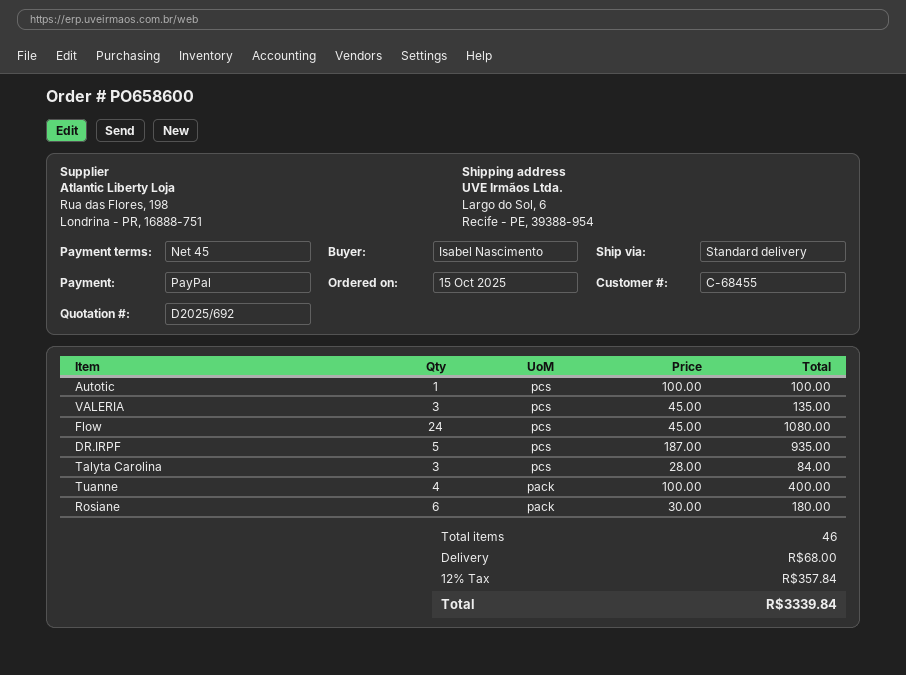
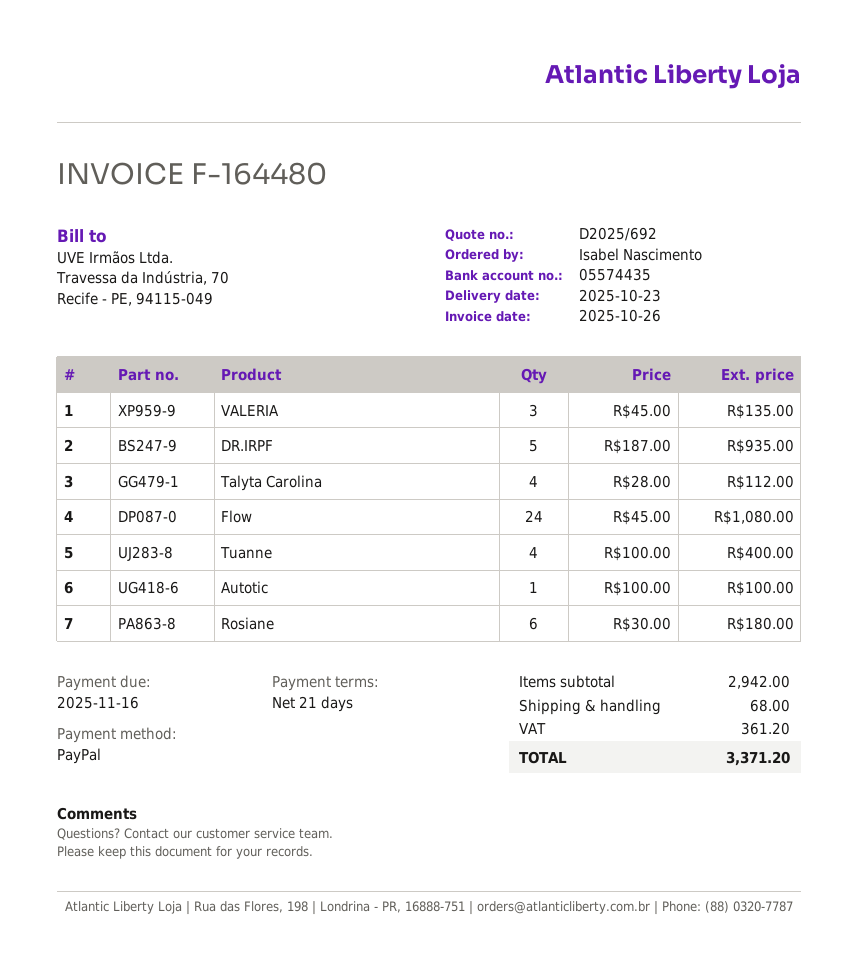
payment terms: 45 days -> 21 days
Talyta Carolina: 3 x 28.00 = 84.00 -> 4 x 28.00 = 112.00
tax: 357.84 -> 361.20
total: 3339.84 -> 3371.20

